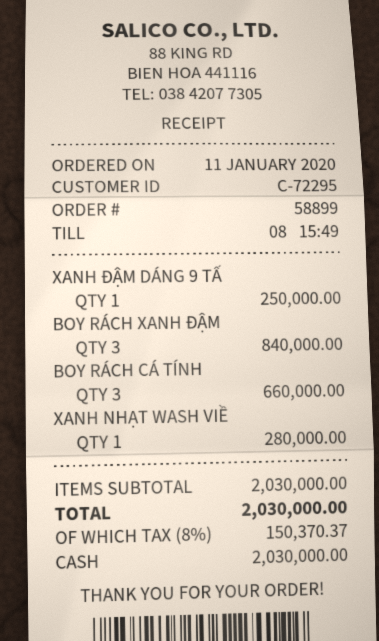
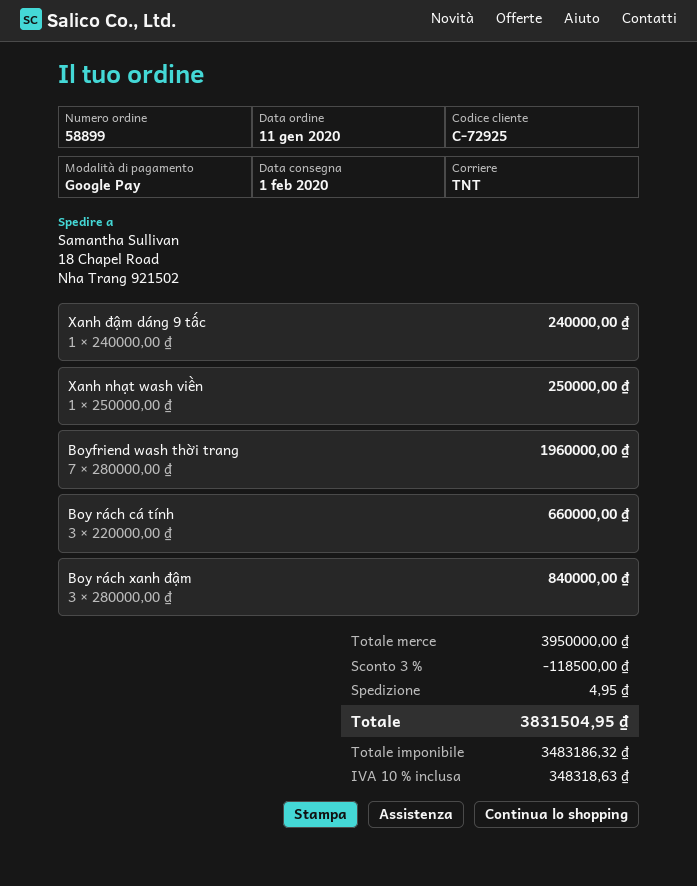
customer number: C-72295 -> C-72925
payment method: cash -> Google Pay
XANH ĐẬM DÁNG 9 TẤ: 1 for 250000.00 -> 1 for 240000.00
XANH NHẠT WASH VIỀ: 1 for 280000.00 -> 1 for 250000.00
Boyfriend wash thời trang: none -> 7 for 1960000.00
subtotal: 2030000.00 -> 3950000.00
discount: none -> 3% = 118500.00
shipping: none -> 4.95
tax: 8% = 150370.37 -> 10% = 348318.63
total: 2030000.00 -> 3831504.95

